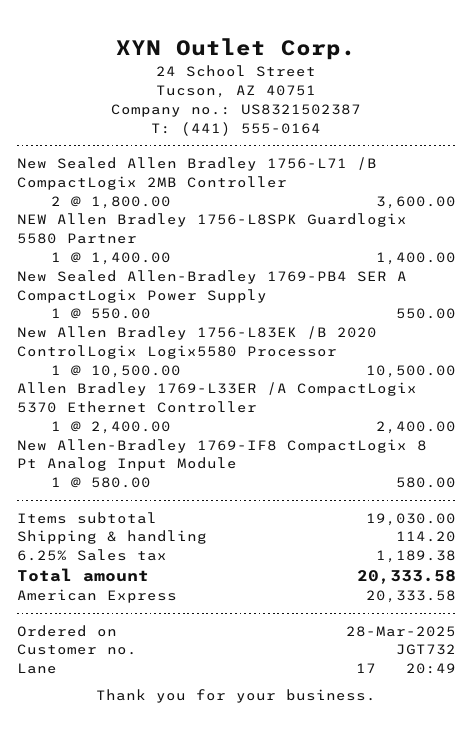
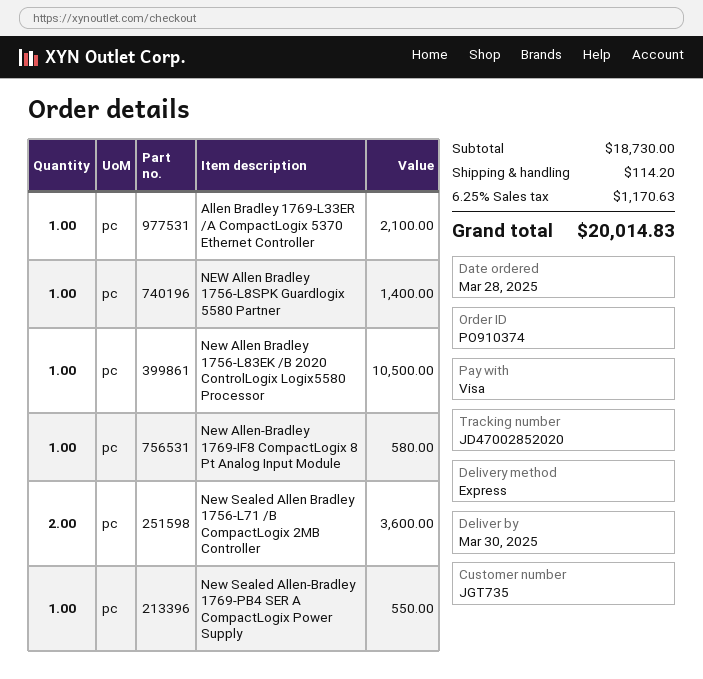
customer number: JGT732 -> JGT735
payment method: American Express -> Visa
Allen Bradley 1769-L33ER /A CompactLogix 5370 Ethernet Controller: 1 for 2400.00 -> 1 for 2100.00
subtotal: 19030.00 -> 18730.00
tax: 6.25% = 1189.38 -> 6.25% = 1170.63
total: 20333.58 -> 20014.83

